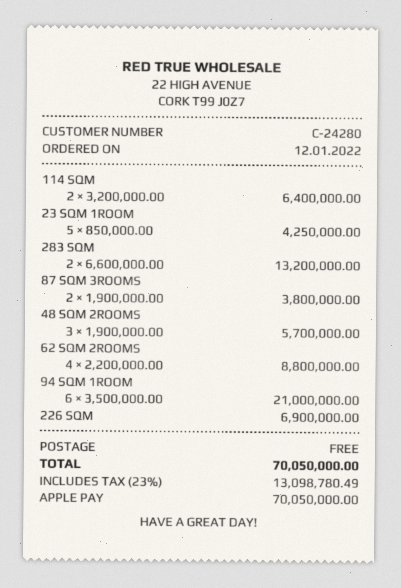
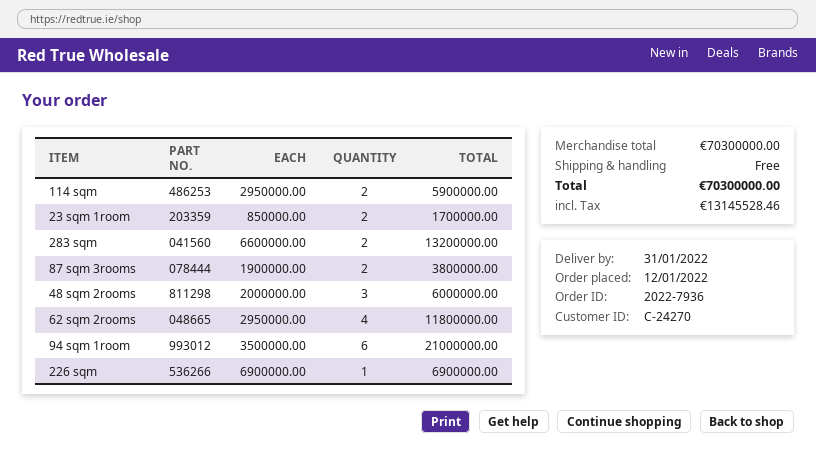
customer number: C-24280 -> C-24270
114 SQM: 2 x 3200000.00 = 6400000.00 -> 2 x 2950000.00 = 5900000.00
23 SQM 1ROOM: 5 x 850000.00 = 4250000.00 -> 2 x 850000.00 = 1700000.00
48 SQM 2ROOMS: 3 x 1900000.00 = 5700000.00 -> 3 x 2000000.00 = 6000000.00
62 SQM 2ROOMS: 4 x 2200000.00 = 8800000.00 -> 4 x 2950000.00 = 11800000.00
tax: 13098780.49 -> 13145528.46
total: 70050000.00 -> 70300000.00

